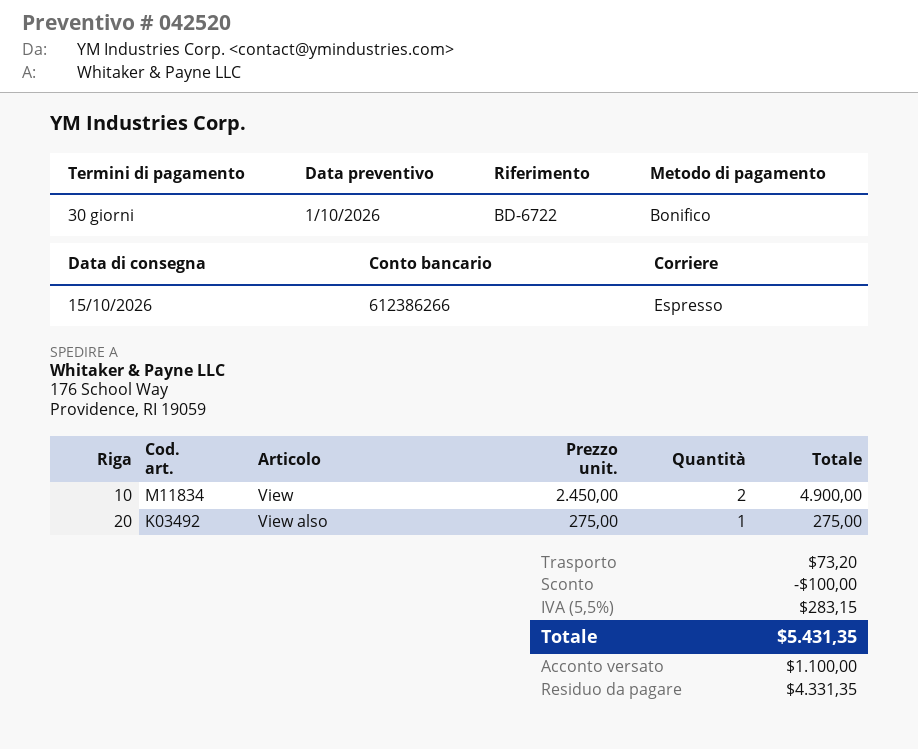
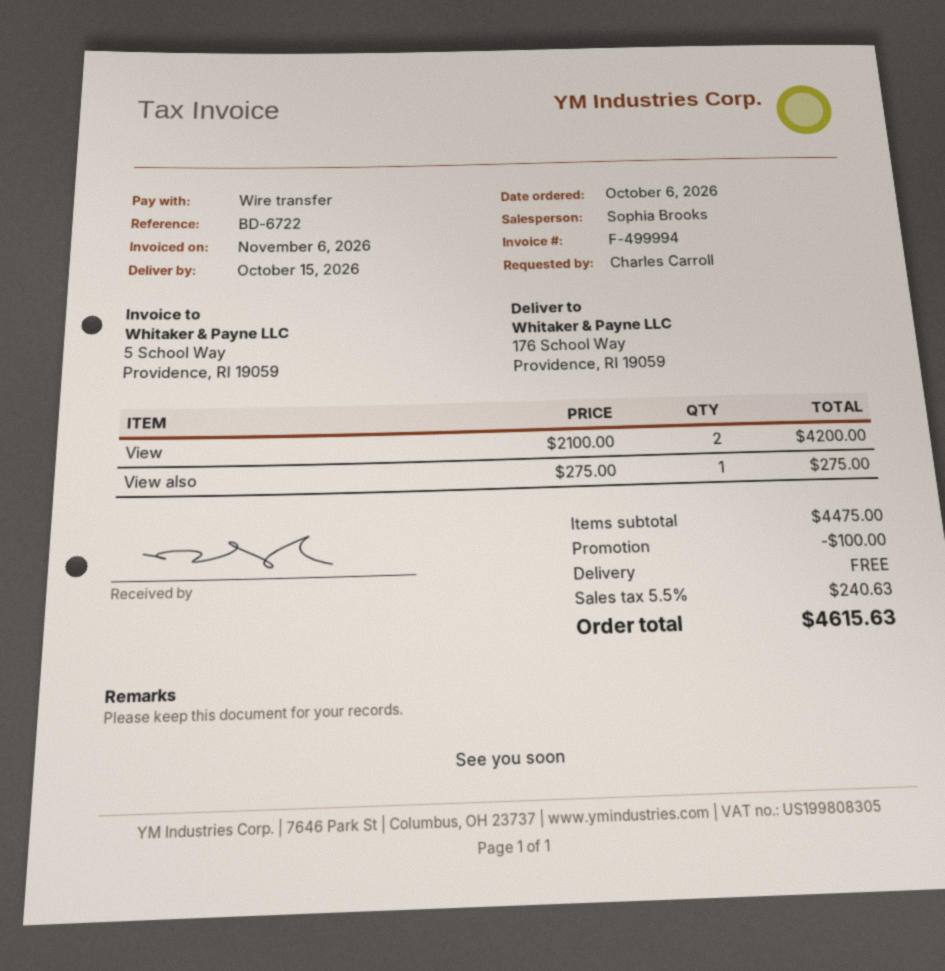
View: 2 x 2450.00 = 4900.00 -> 2 x 2100.00 = 4200.00
shipping: 73.20 -> 0.00
tax: 5.5% = 283.15 -> 5.5% = 240.63
total: 5431.35 -> 4615.63

